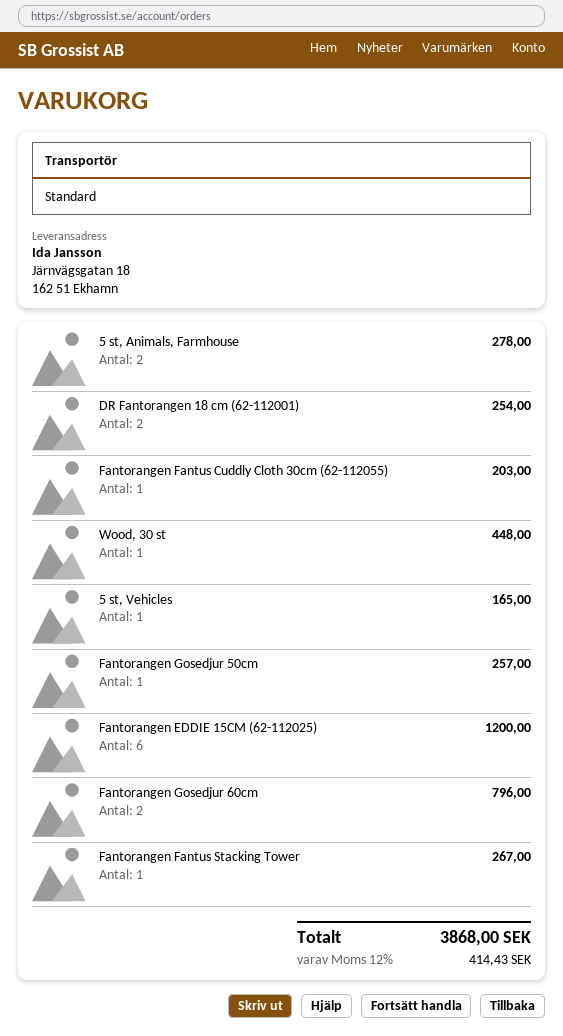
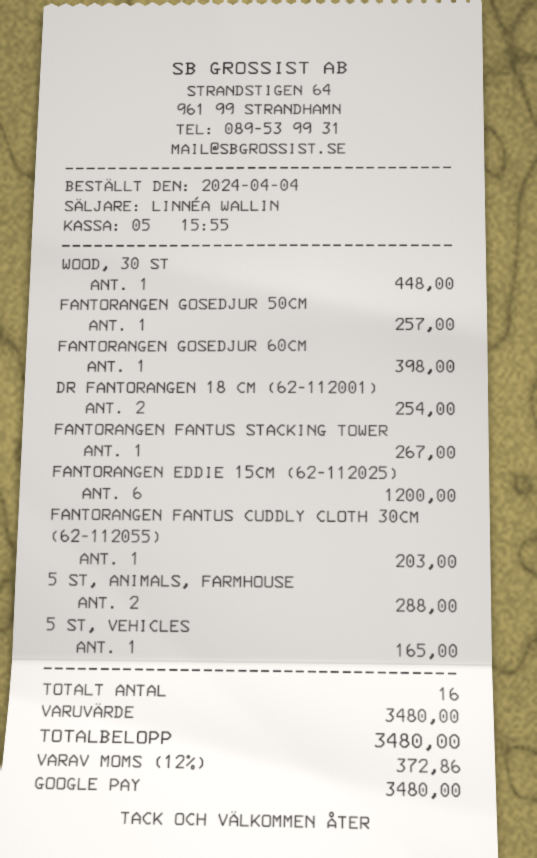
5 st, Animals, Farmhouse: 2 for 278.00 -> 2 for 288.00
Fantorangen Gosedjur 60cm: 2 for 796.00 -> 1 for 398.00
tax: 12% = 414.43 -> 12% = 372.86
total: 3868.00 -> 3480.00

